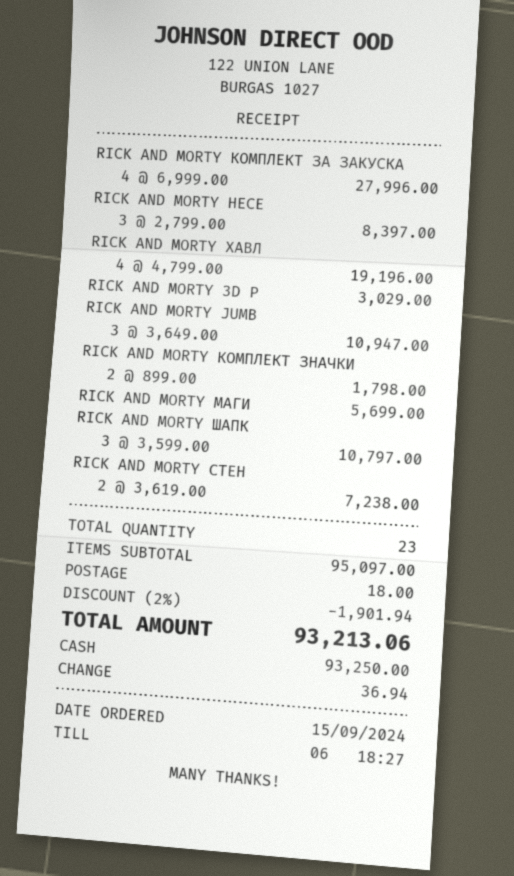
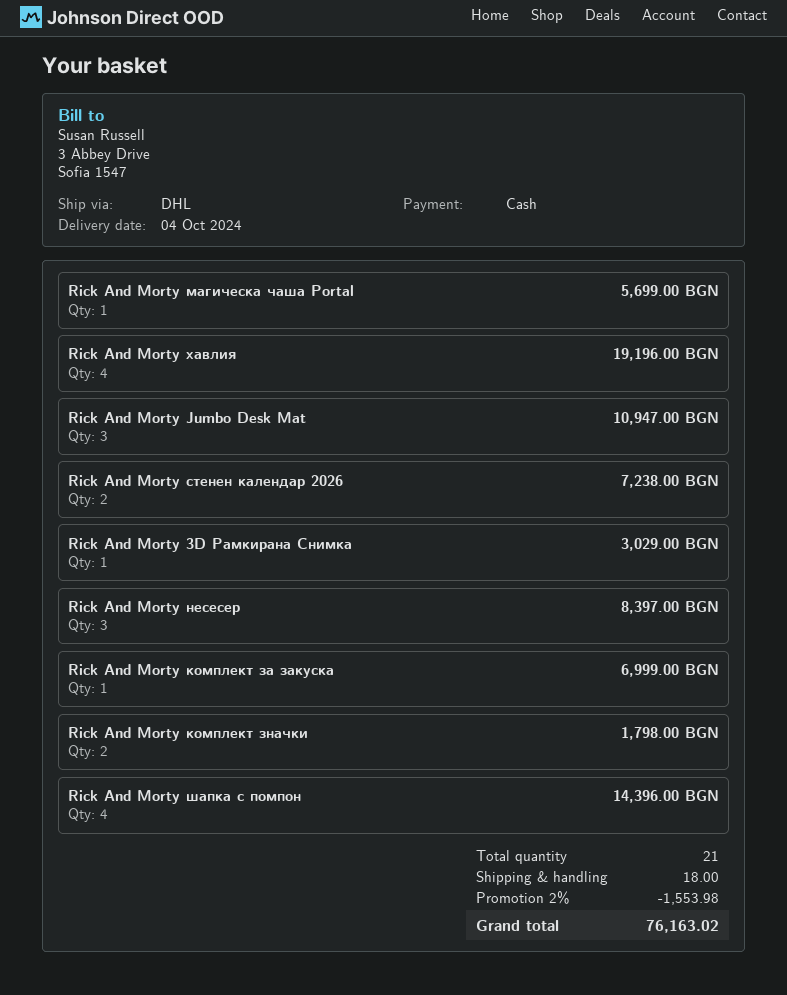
RICK AND MORTY КОМПЛЕКТ ЗА ЗАКУСКА: 4 for 27996.00 -> 1 for 6999.00
RICK AND MORTY ШАПК: 3 for 10797.00 -> 4 for 14396.00
total quantity: 23 -> 21
discount: 2% = 1901.94 -> 2% = 1553.98
total: 93213.06 -> 76163.02

